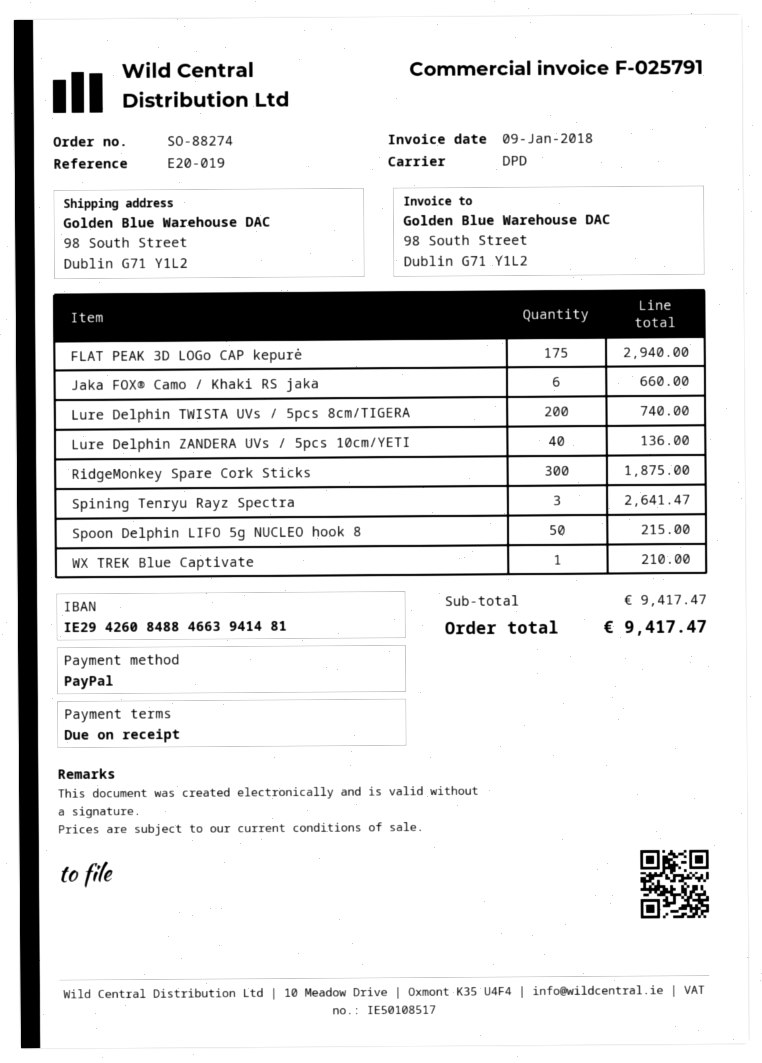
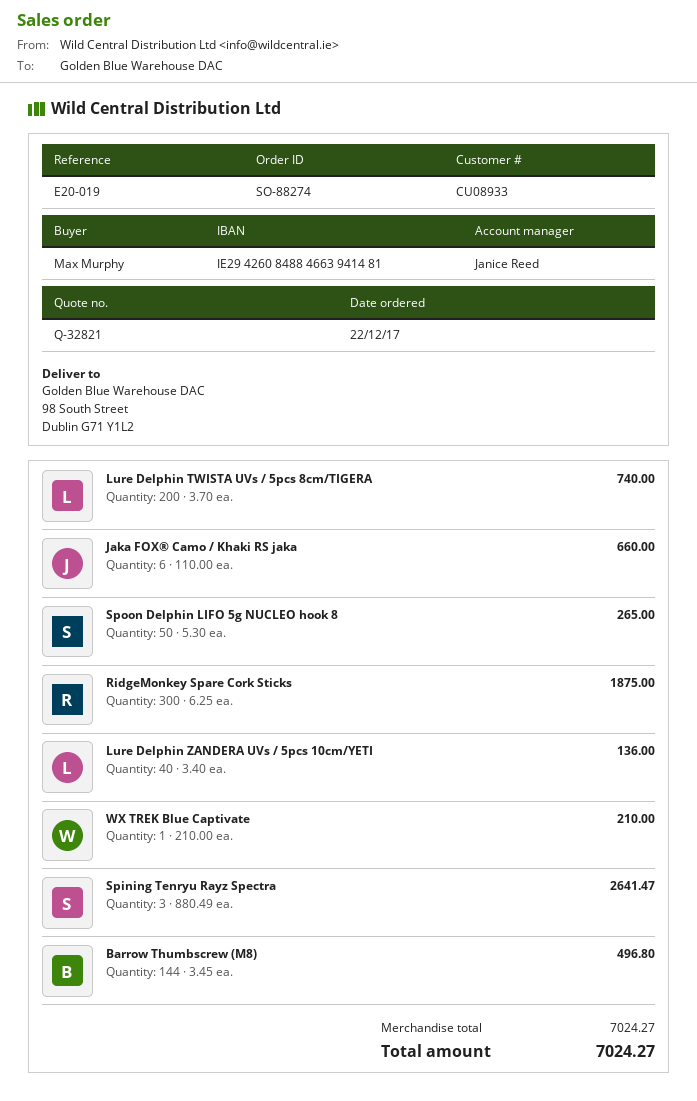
FLAT PEAK 3D LOGo CAP kepurė: 175 for 2940.00 -> none
Spoon Delphin LIFO 5g NUCLEO hook 8: 50 for 215.00 -> 50 for 265.00
Barrow Thumbscrew (M8): none -> 144 for 496.80
subtotal: 9417.47 -> 7024.27
total: 9417.47 -> 7024.27

